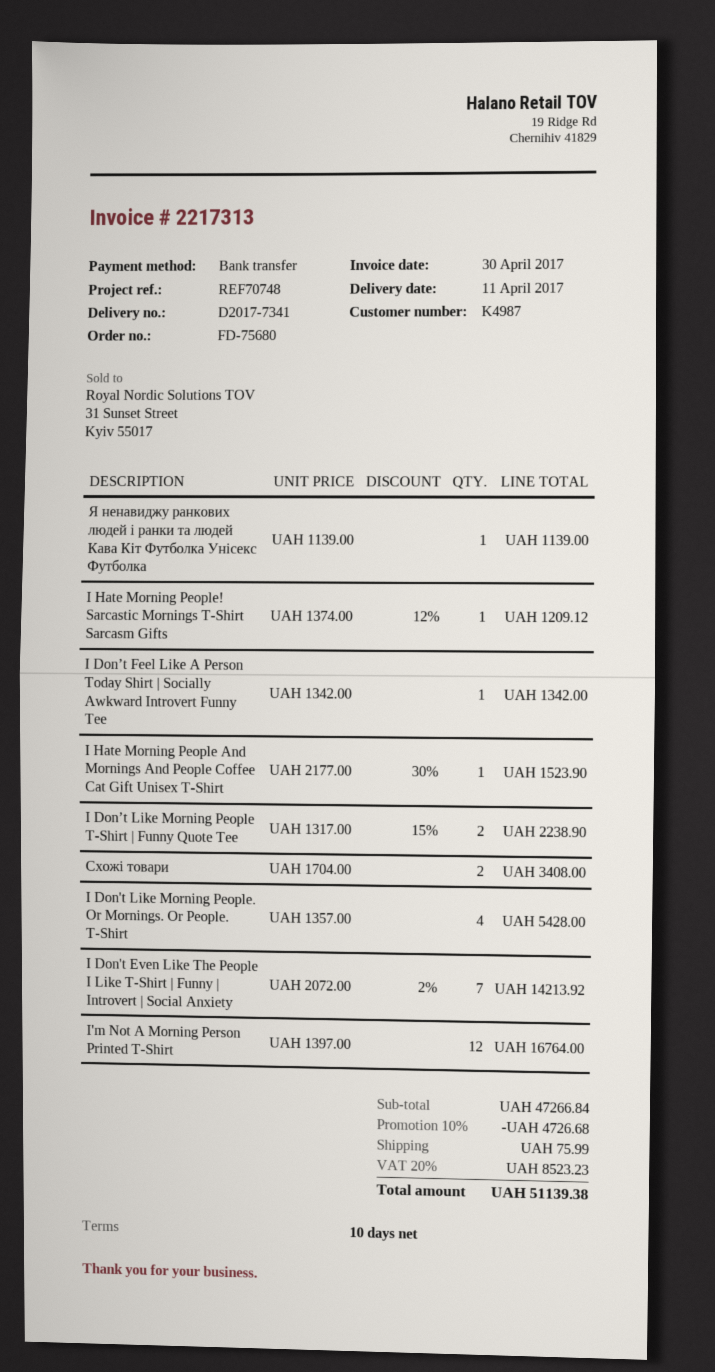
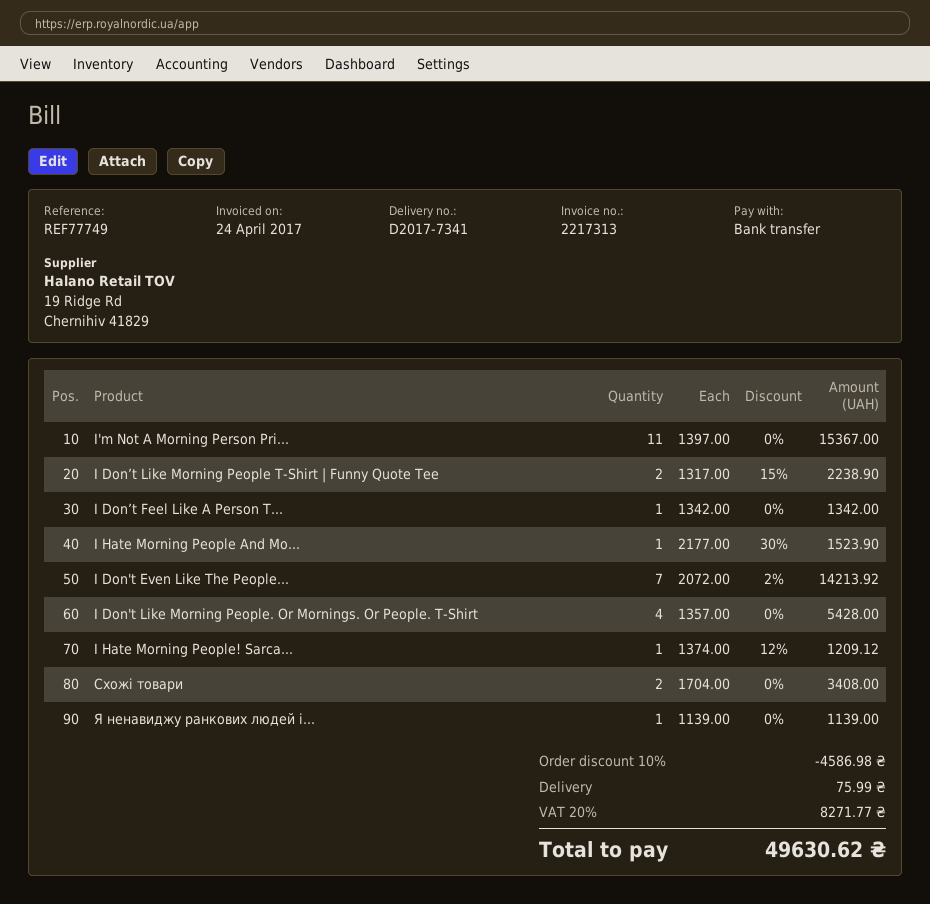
invoice date: 2017-04-30 -> 2017-04-24
reference: REF70748 -> REF77749
I'm Not A Morning Person Printed T-Shirt: 12 x 1397.00 = 16764.00 -> 11 x 1397.00 = 15367.00
discount: 10% = 4726.68 -> 10% = 4586.98
tax: 20% = 8523.23 -> 20% = 8271.77
total: 51139.38 -> 49630.62

